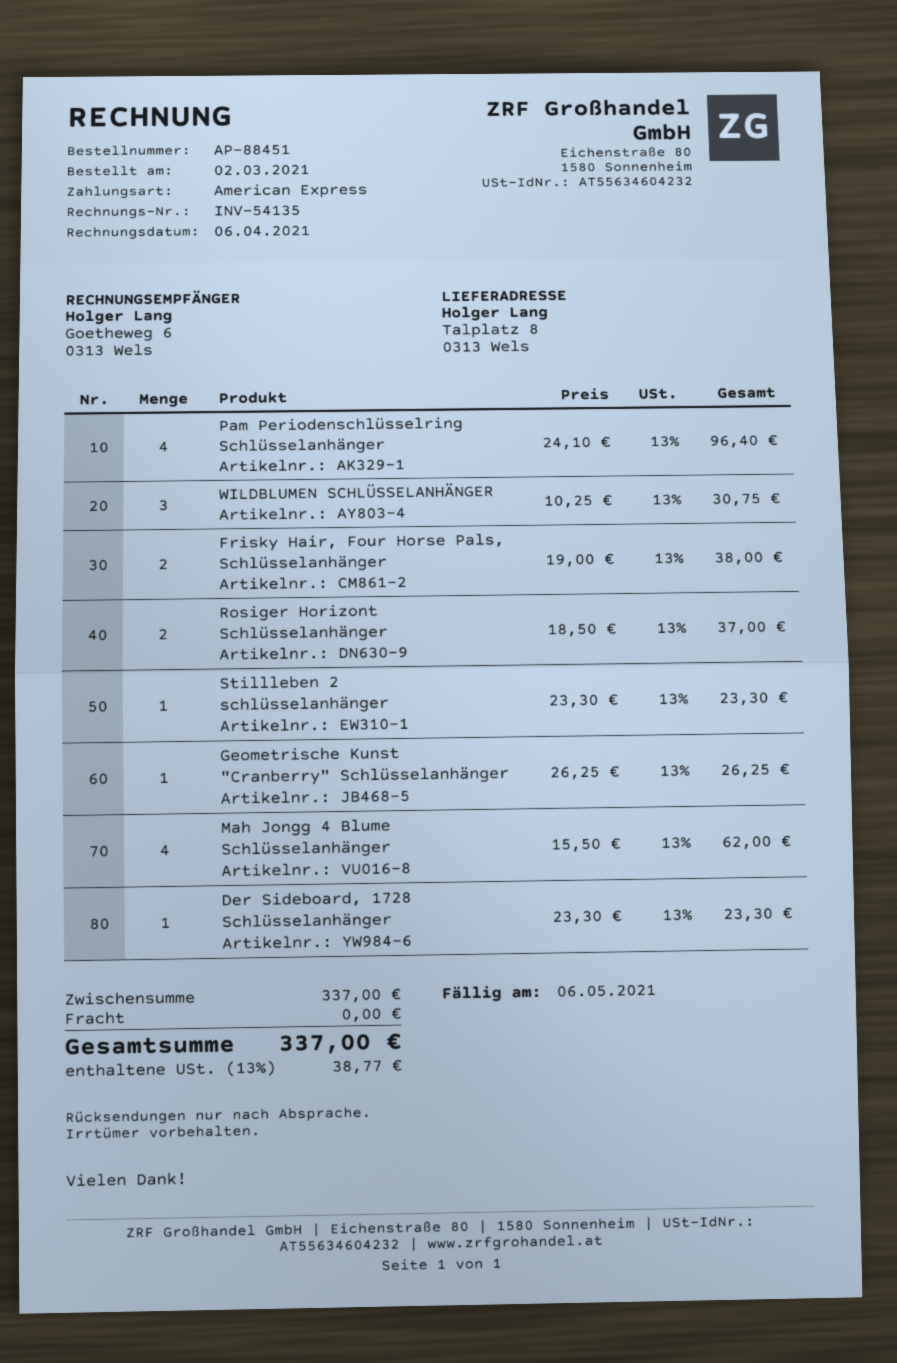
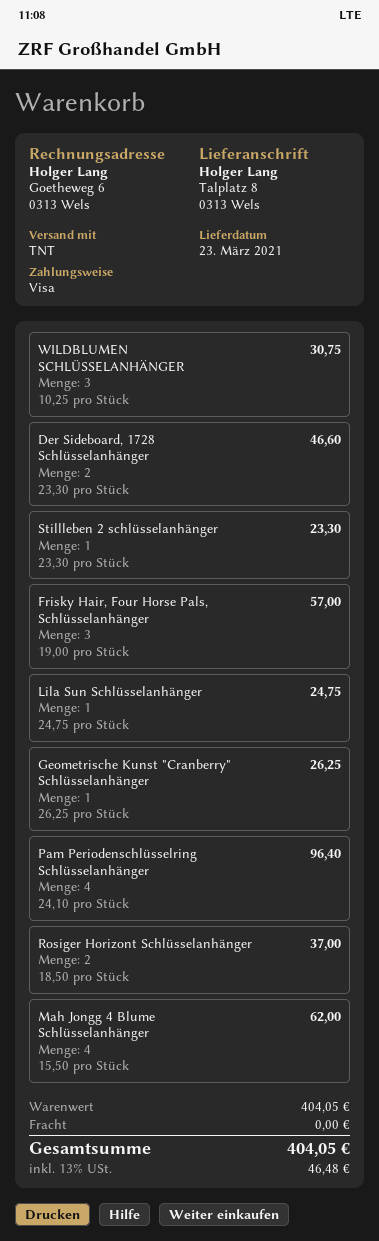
payment method: American Express -> Visa
Frisky Hair, Four Horse Pals, Schlüsselanhänger: 2 x 19.00 = 38.00 -> 3 x 19.00 = 57.00
Der Sideboard, 1728 Schlüsselanhänger: 1 x 23.30 = 23.30 -> 2 x 23.30 = 46.60
Lila Sun Schlüsselanhänger: none -> 1 x 24.75 = 24.75
subtotal: 337.00 -> 404.05
tax: 13% = 38.77 -> 13% = 46.48
total: 337.00 -> 404.05

